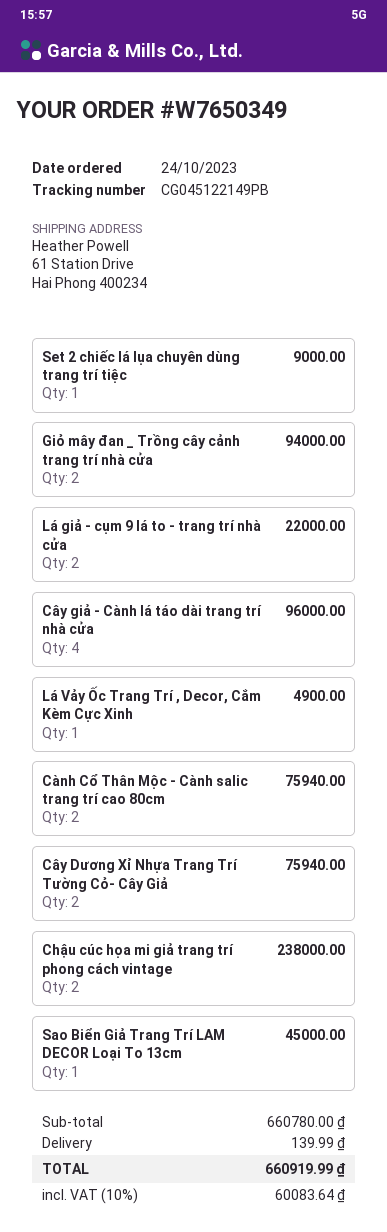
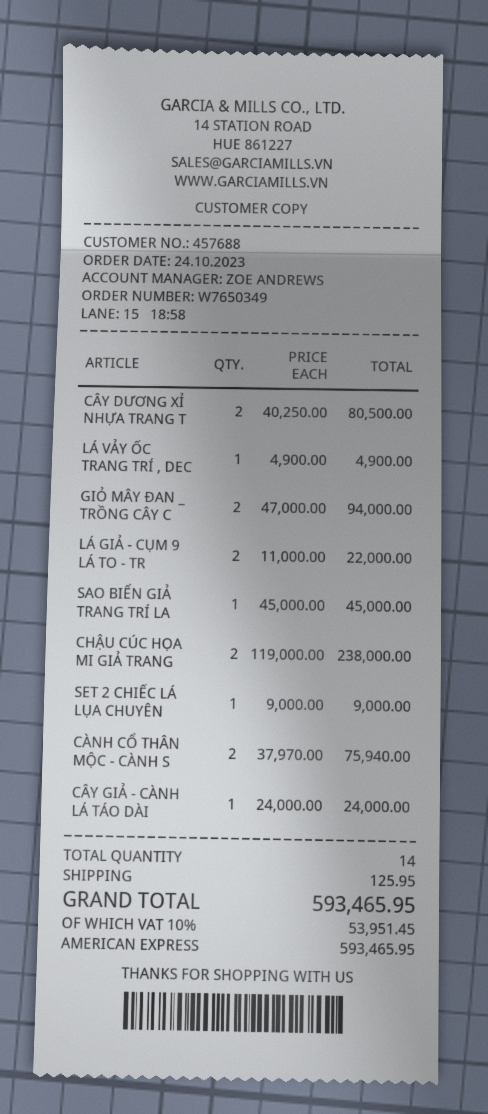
Cây giả - Cành lá táo dài trang trí nhà cửa: 4 for 96000.00 -> 1 for 24000.00
Cây Dương Xỉ Nhựa Trang Trí Tường Cỏ- Cây Giả: 2 for 75940.00 -> 2 for 80500.00
shipping: 139.99 -> 125.95
tax: 10% = 60083.64 -> 10% = 53951.45
total: 660919.99 -> 593465.95

